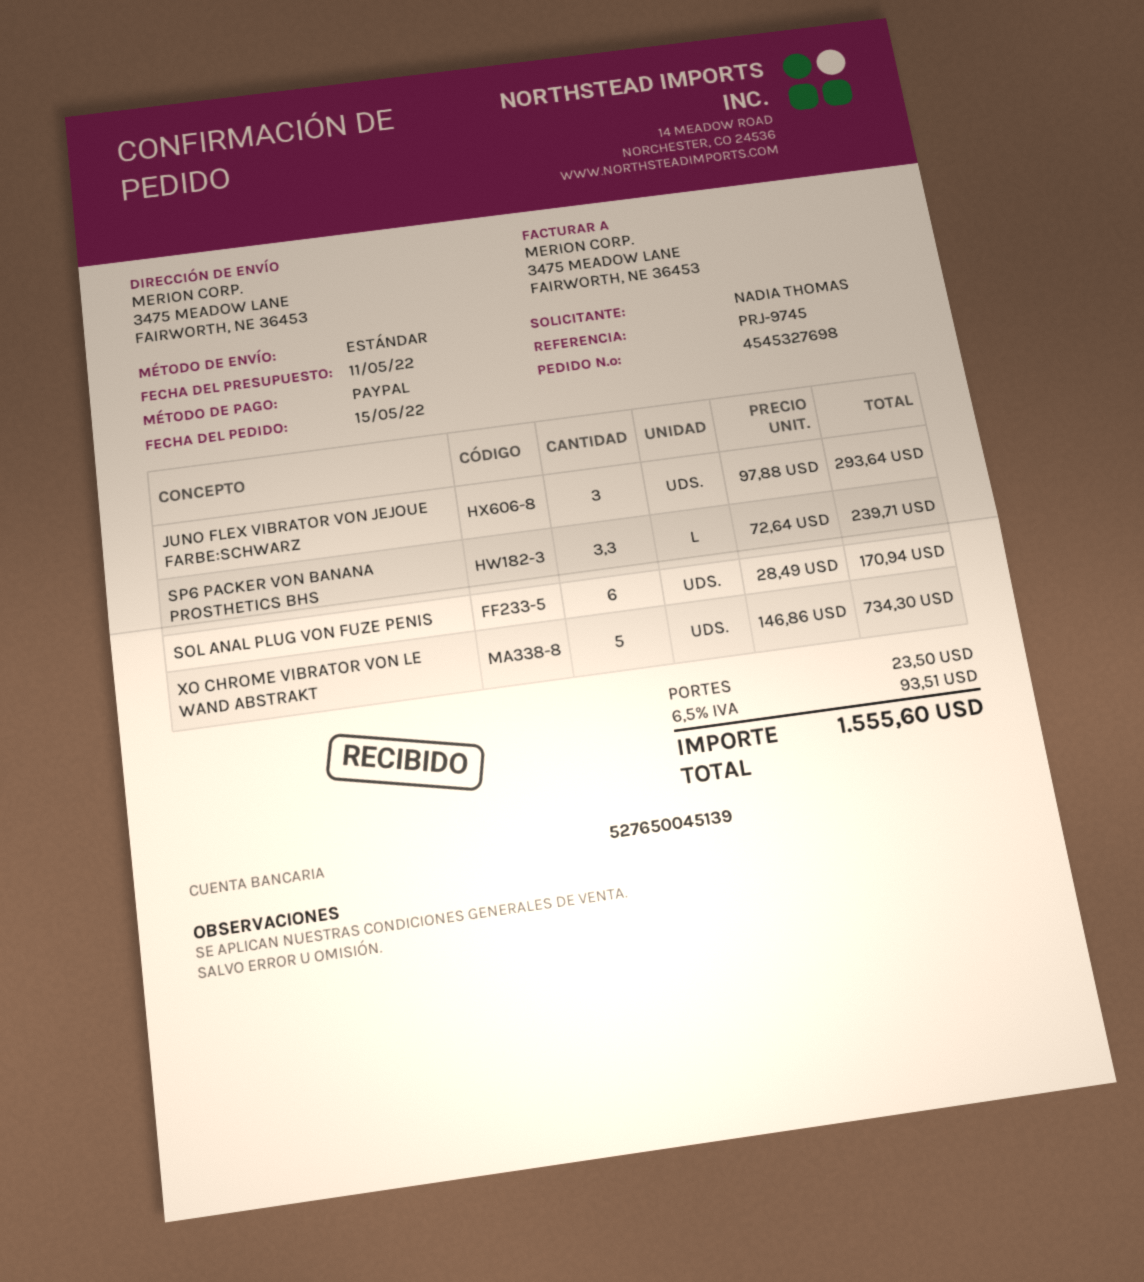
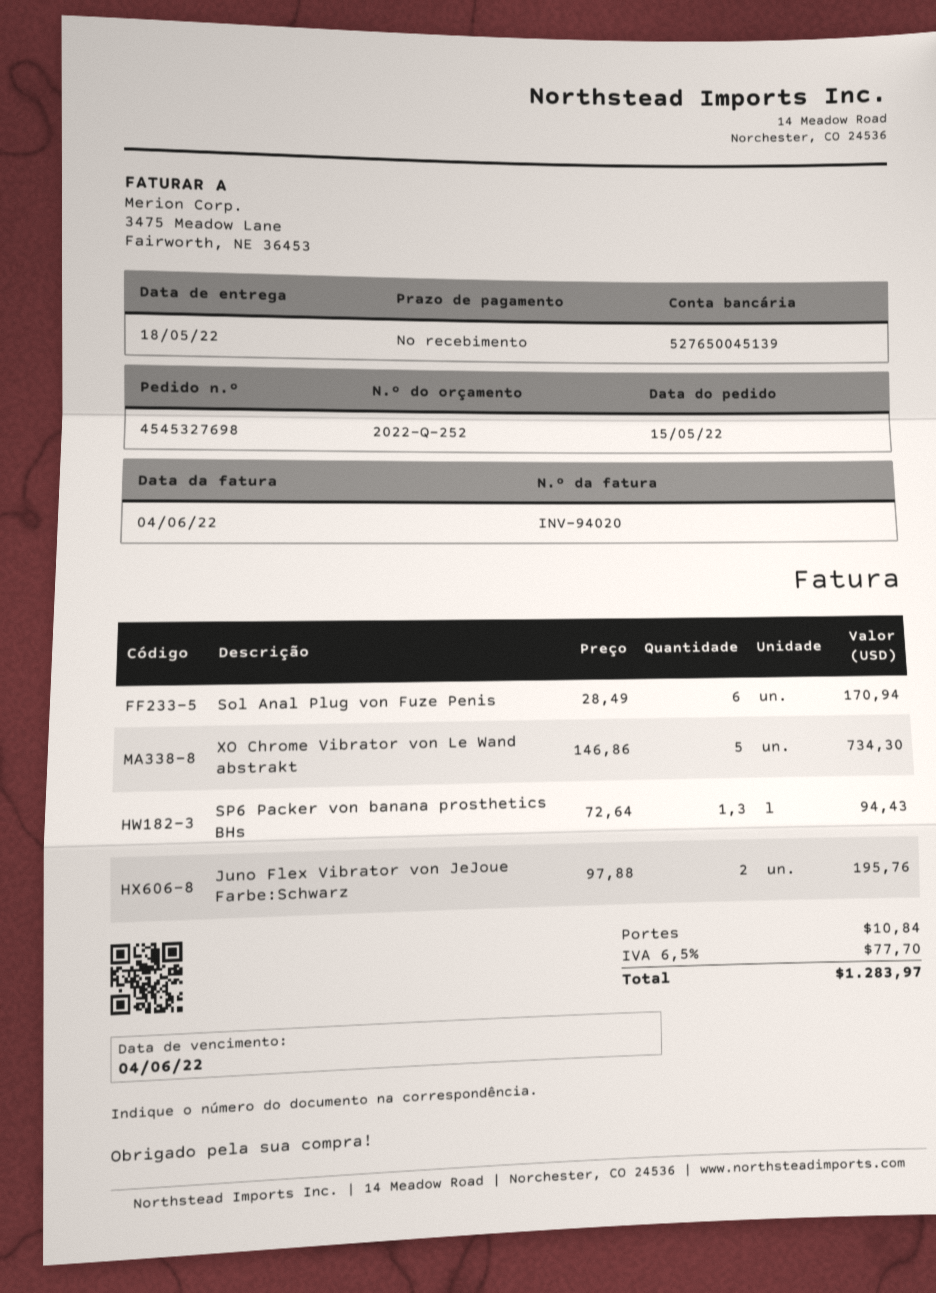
JUNO FLEX VIBRATOR VON JEJOUE FARBE:SCHWARZ: 3 x 97.88 = 293.64 -> 2 x 97.88 = 195.76
SP6 PACKER VON BANANA PROSTHETICS BHS: 3.3 x 72.64 = 239.71 -> 1.3 x 72.64 = 94.43
shipping: 23.50 -> 10.84
tax: 6.5% = 93.51 -> 6.5% = 77.70
total: 1555.60 -> 1283.97

